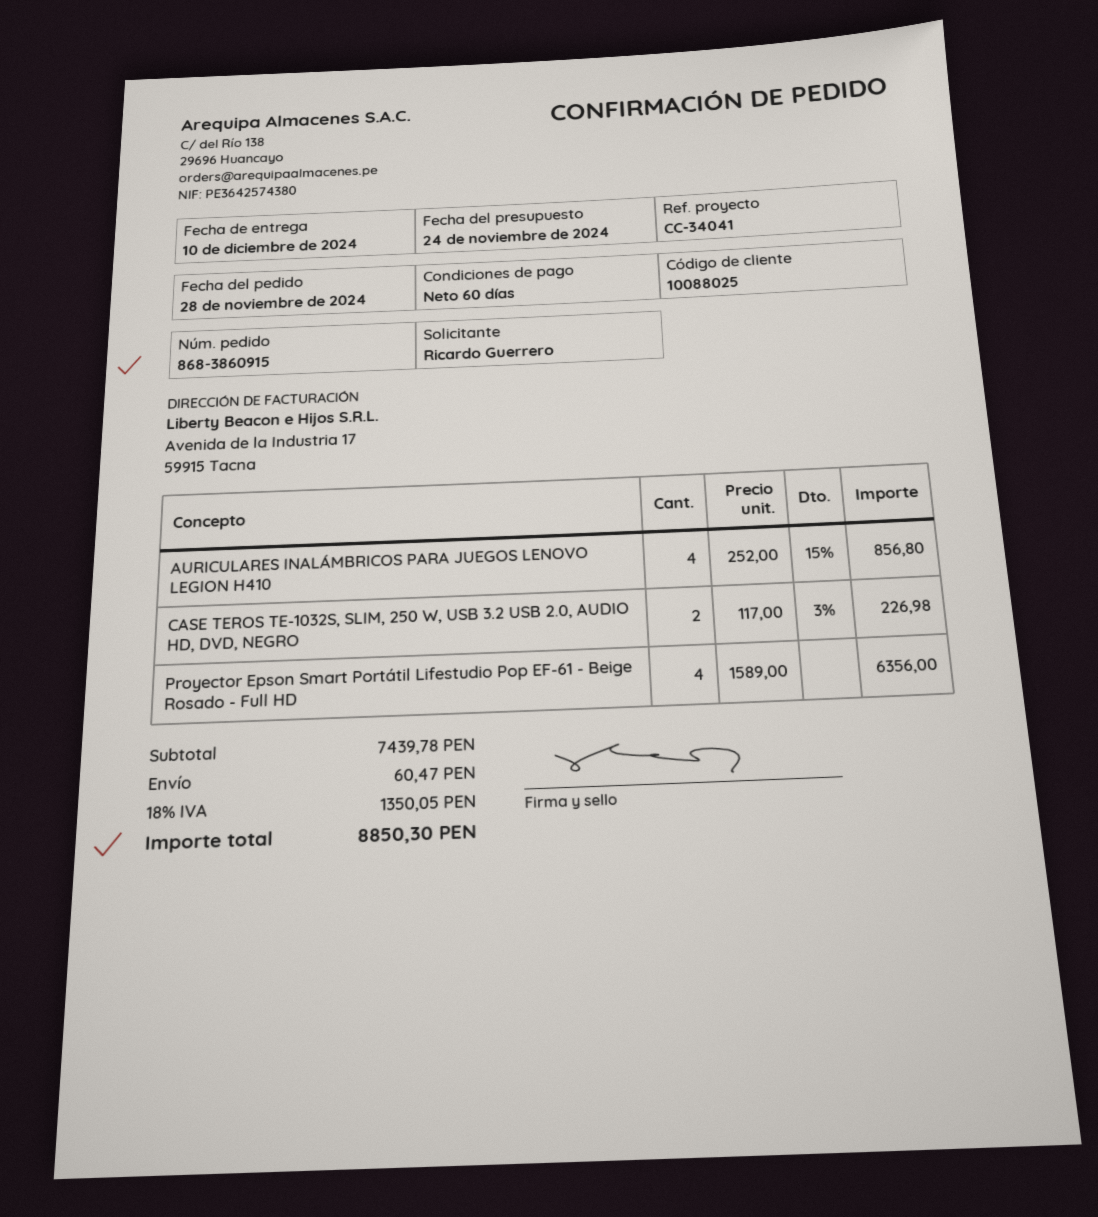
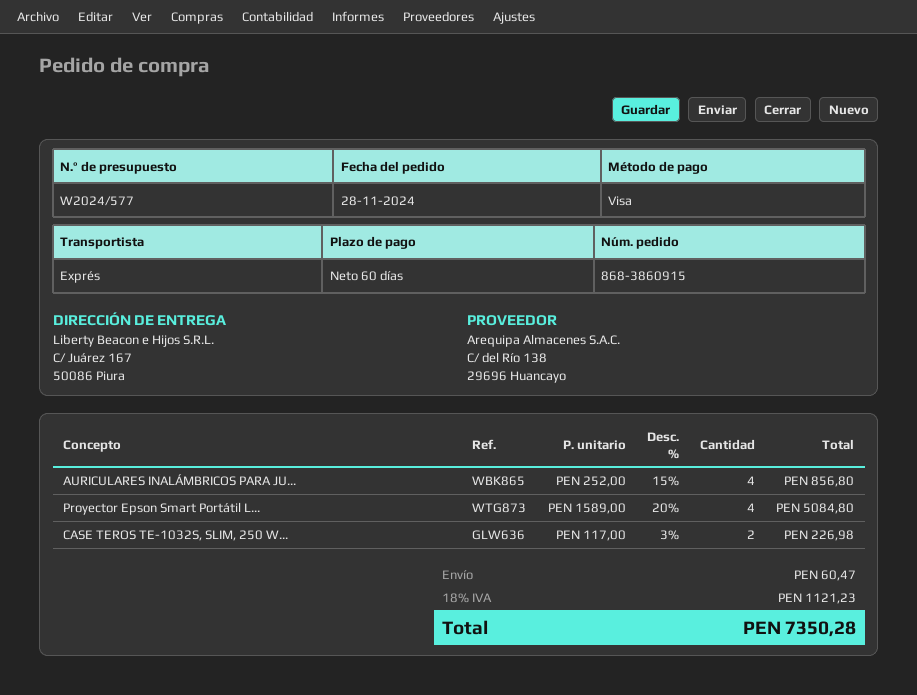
Proyector Epson Smart Portátil Lifestudio Pop EF-61 - Beige Rosado - Full HD: 4 x 1589.00 = 6356.00 -> 4 x 1589.00 - 20% = 5084.80
tax: 18% = 1350.05 -> 18% = 1121.23
total: 8850.30 -> 7350.28

